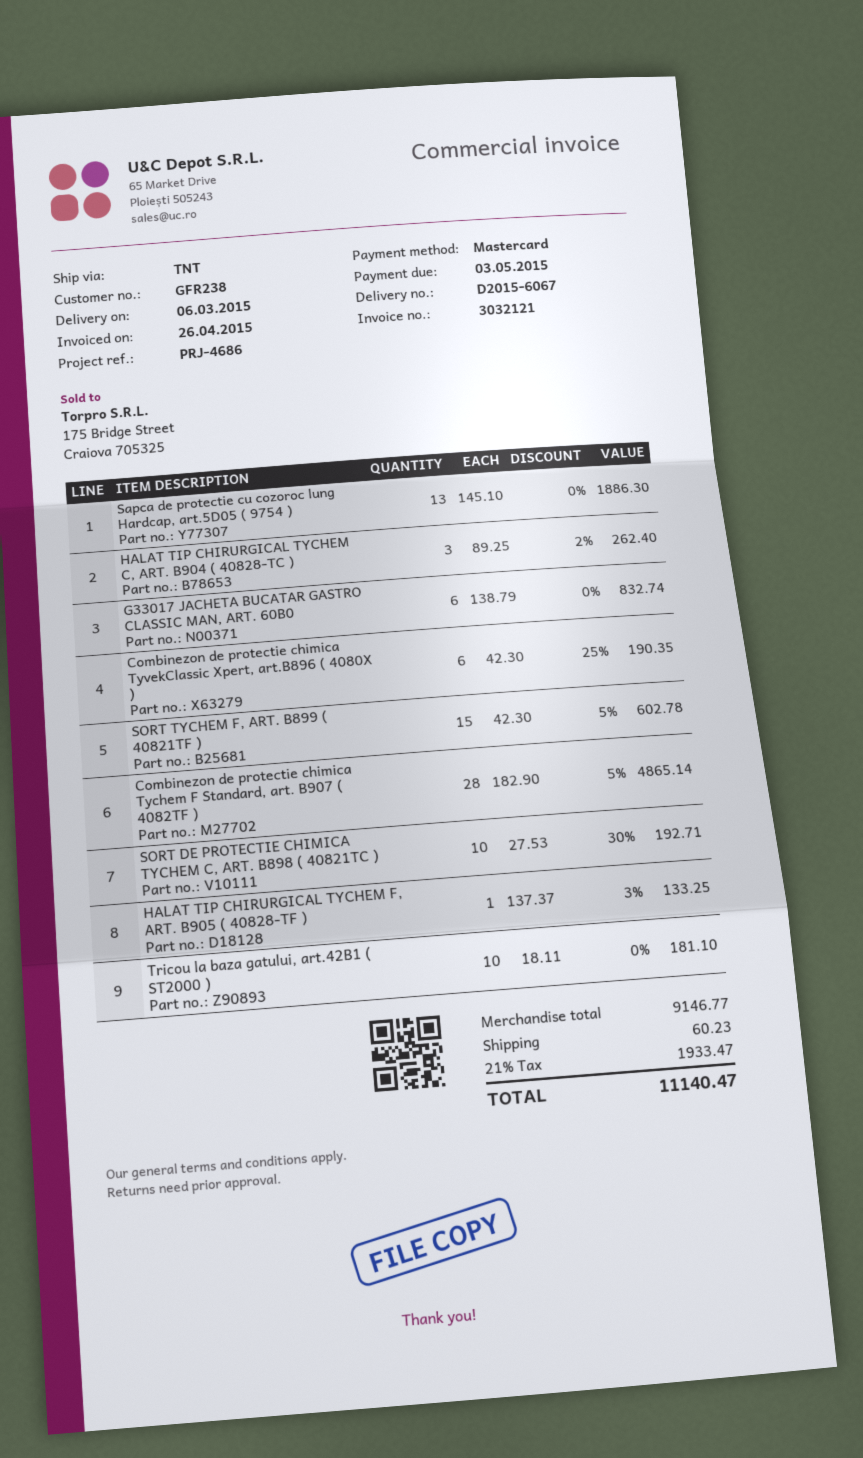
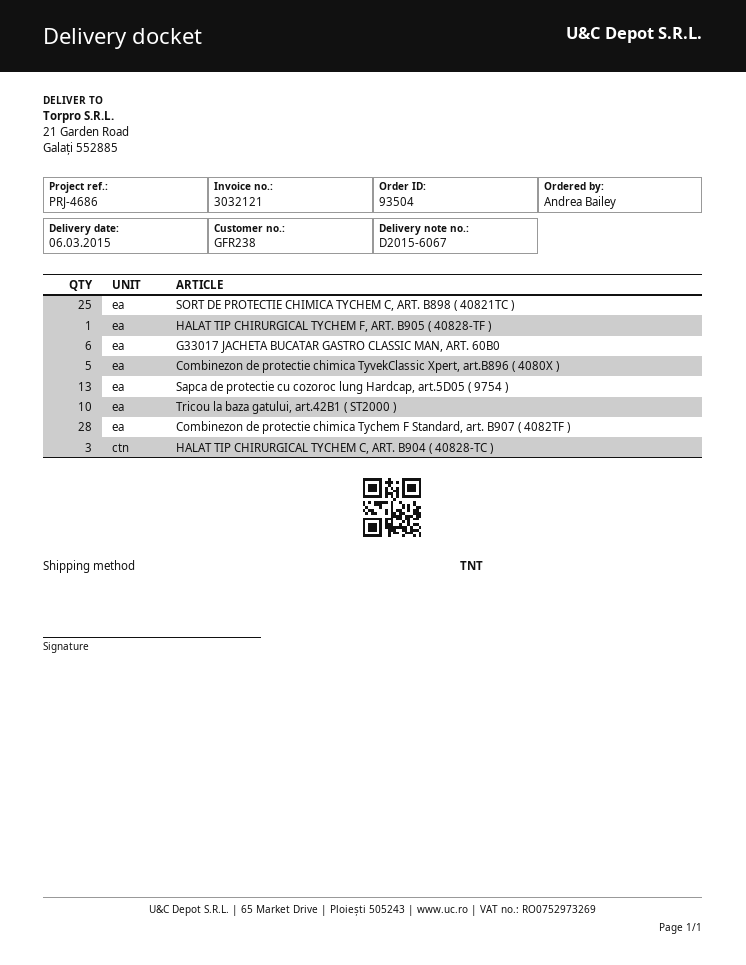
Combinezon de protectie chimica TyvekClassic Xpert, art.B896 ( 4080X ): 6 -> 5
SORT TYCHEM F, ART. B899 ( 40821TF ): 15 -> none
SORT DE PROTECTIE CHIMICA TYCHEM C, ART. B898 ( 40821TC ): 10 -> 25

